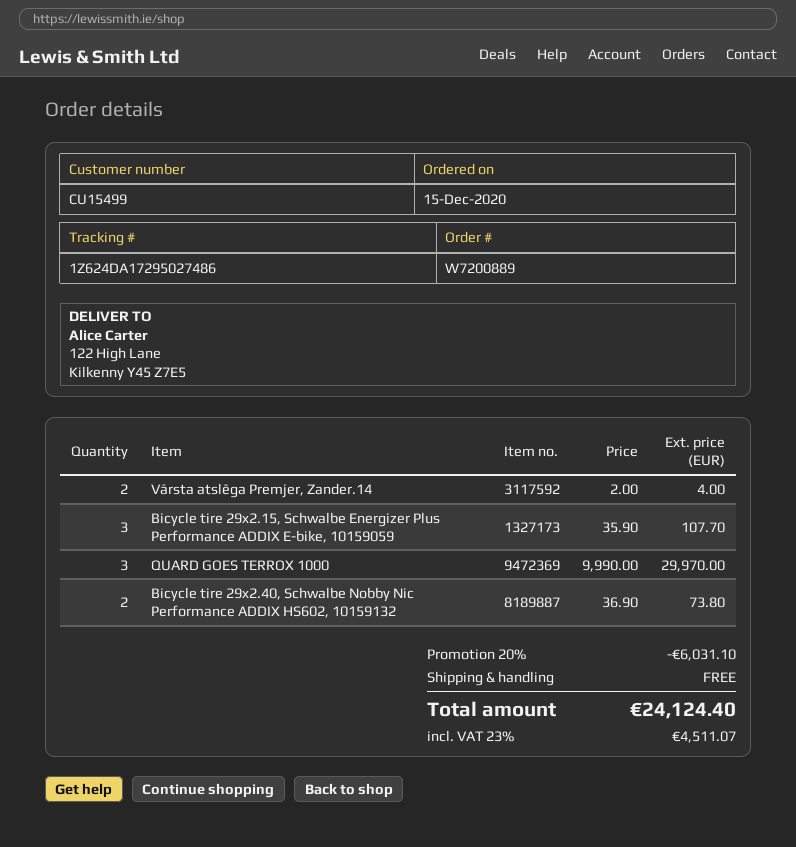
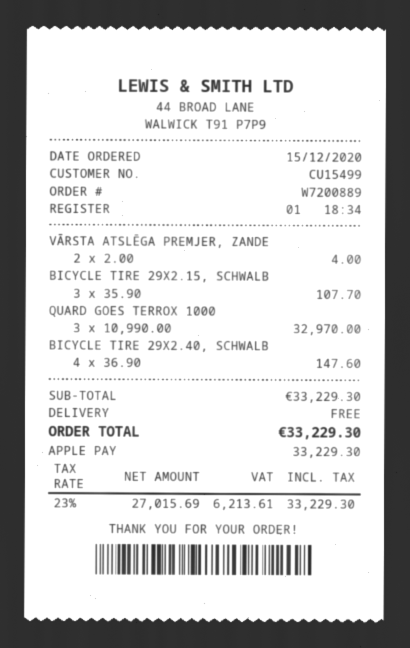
QUARD GOES TERROX 1000: 3 x 9990.00 = 29970.00 -> 3 x 10990.00 = 32970.00
Bicycle tire 29x2.40, Schwalbe Nobby Nic Performance ADDIX HS602, 10159132: 2 x 36.90 = 73.80 -> 4 x 36.90 = 147.60
discount: 20% = 6031.10 -> none
tax: 23% = 4511.07 -> 23% = 6213.61
total: 24124.40 -> 33229.30

